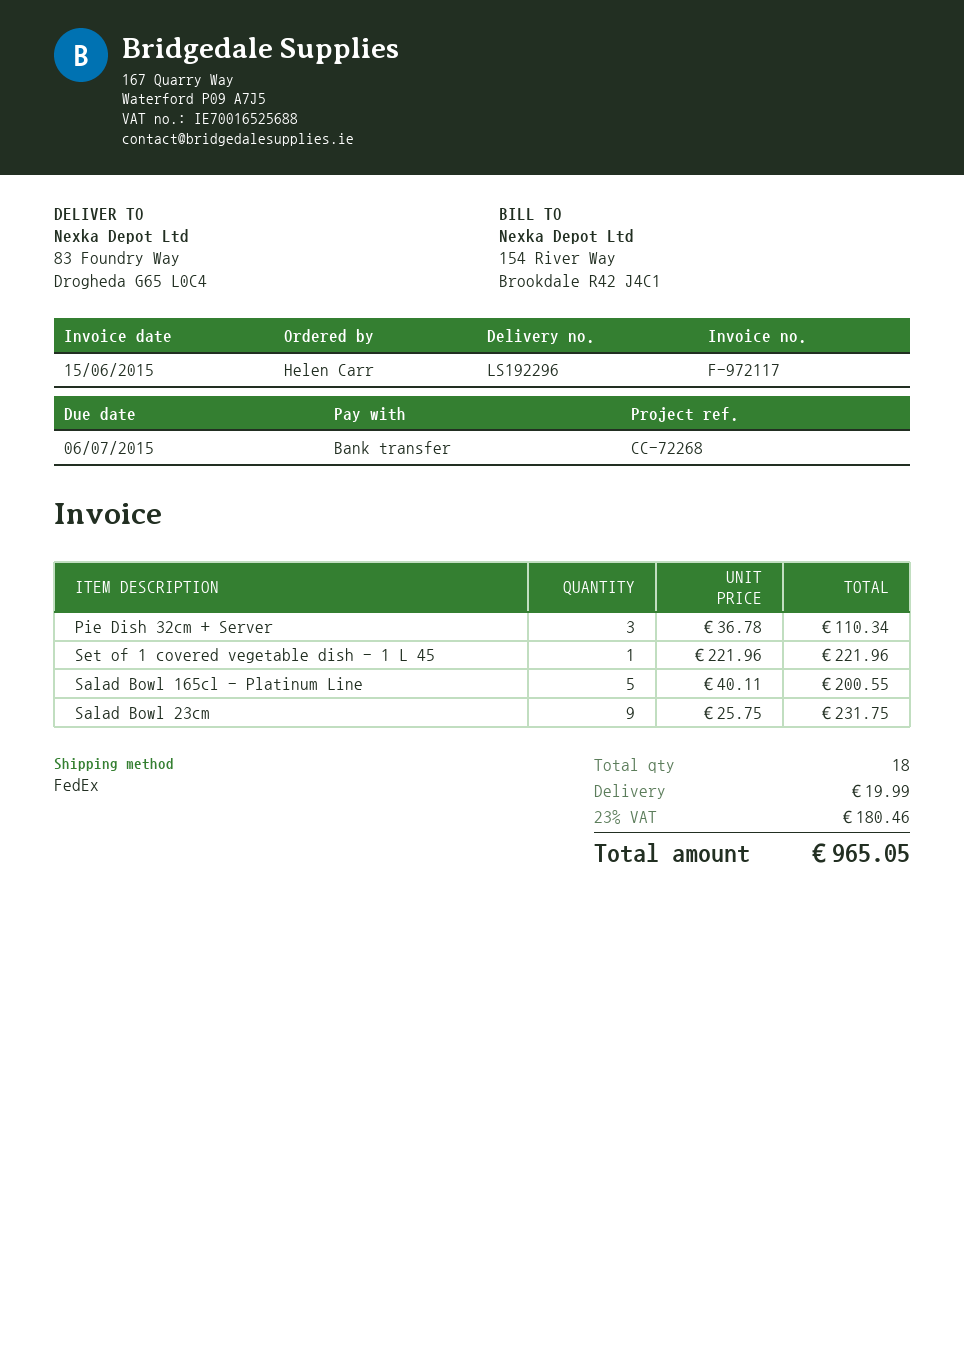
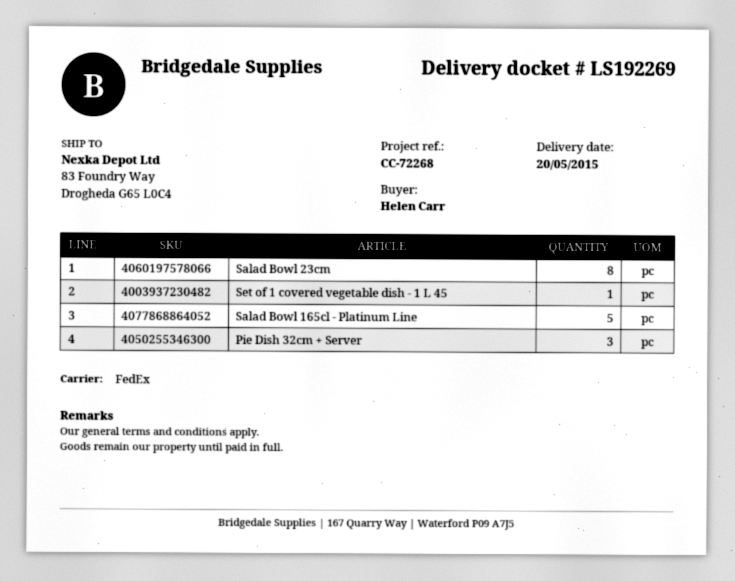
delivery note number: LS192296 -> LS192269
Salad Bowl 23cm: 9 -> 8

